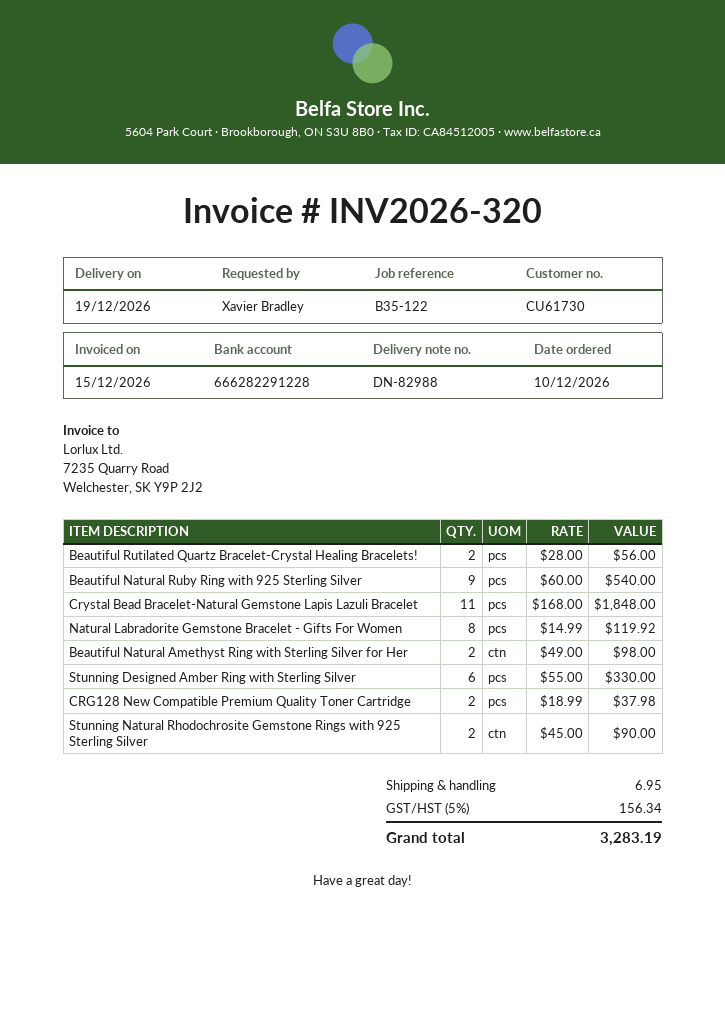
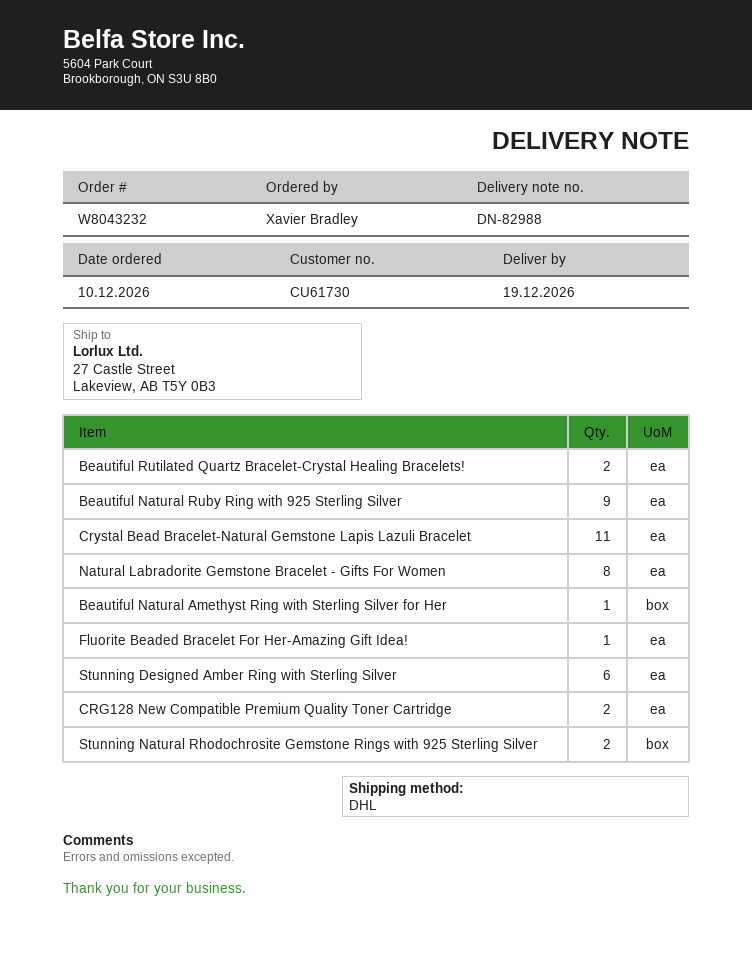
Beautiful Natural Amethyst Ring with Sterling Silver for Her: 2 -> 1
Fluorite Beaded Bracelet For Her-Amazing Gift Idea!: none -> 1

